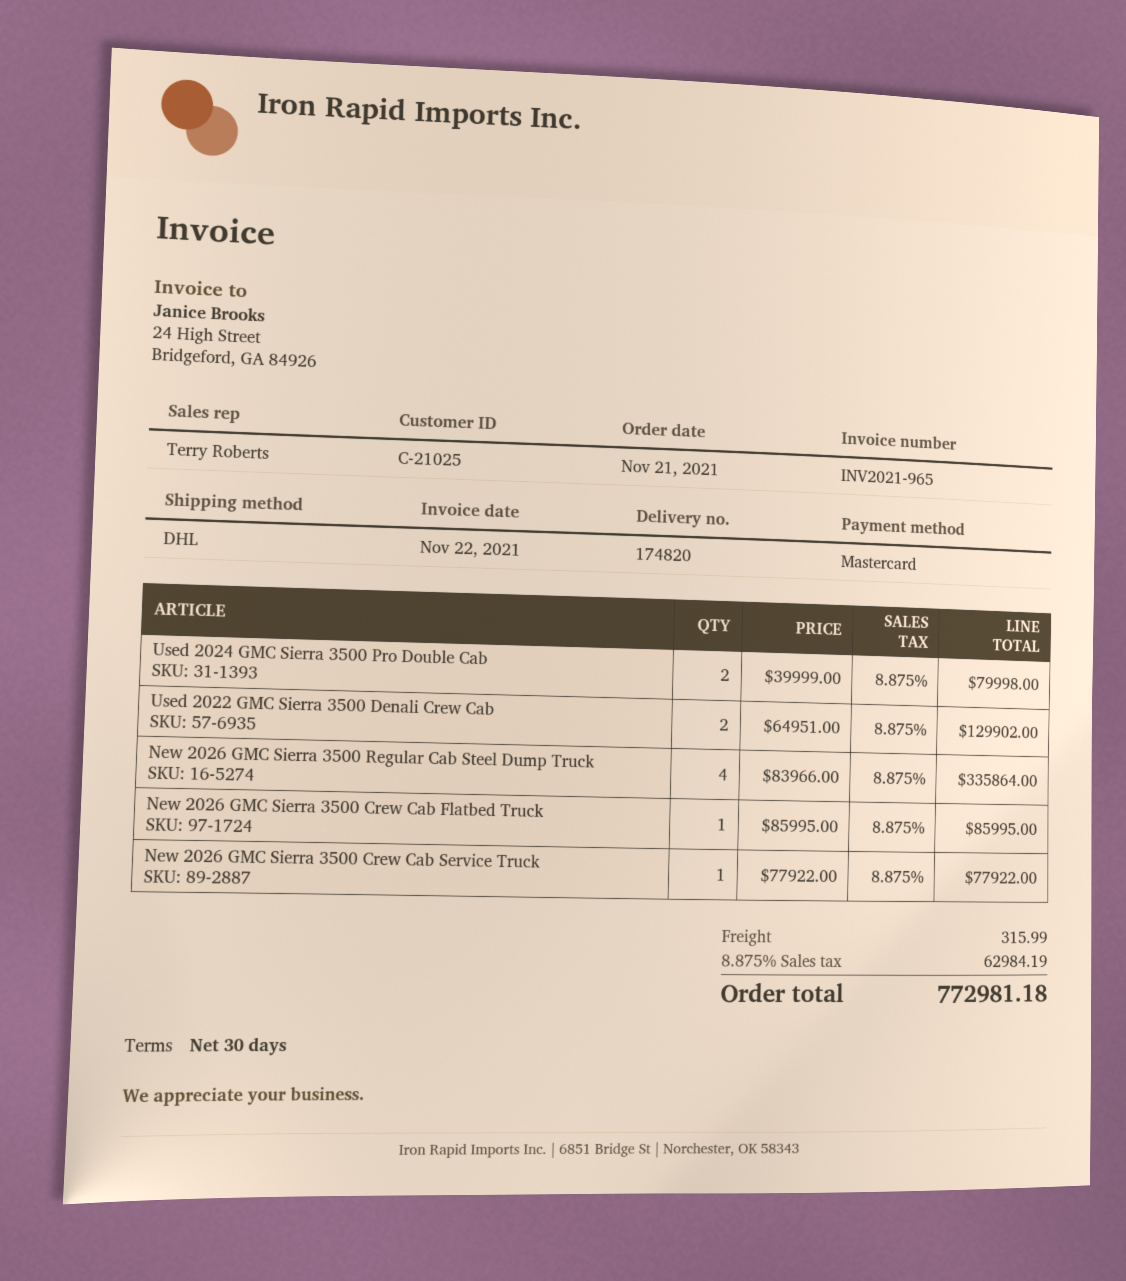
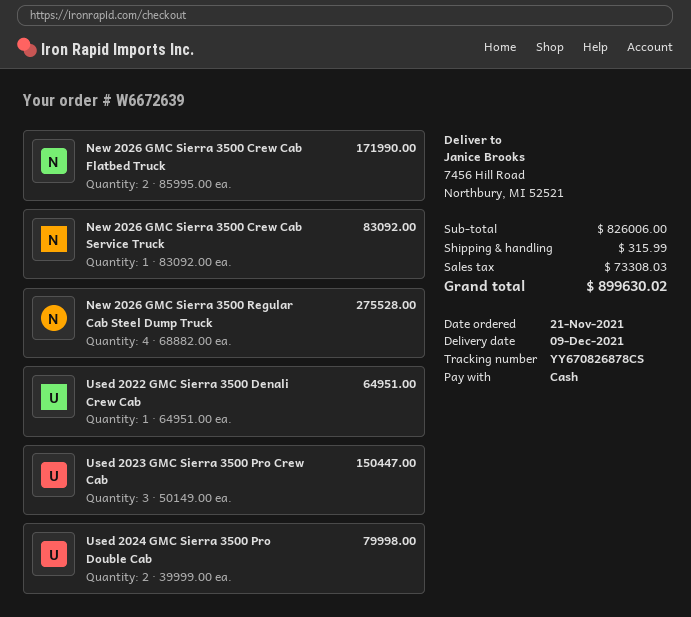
payment method: Mastercard -> cash
Used 2022 GMC Sierra 3500 Denali Crew Cab: 2 x 64951.00 = 129902.00 -> 1 x 64951.00 = 64951.00
New 2026 GMC Sierra 3500 Regular Cab Steel Dump Truck: 4 x 83966.00 = 335864.00 -> 4 x 68882.00 = 275528.00
New 2026 GMC Sierra 3500 Crew Cab Flatbed Truck: 1 x 85995.00 = 85995.00 -> 2 x 85995.00 = 171990.00
New 2026 GMC Sierra 3500 Crew Cab Service Truck: 1 x 77922.00 = 77922.00 -> 1 x 83092.00 = 83092.00
Used 2023 GMC Sierra 3500 Pro Crew Cab: none -> 3 x 50149.00 = 150447.00
tax: 62984.19 -> 73308.03
total: 772981.18 -> 899630.02

